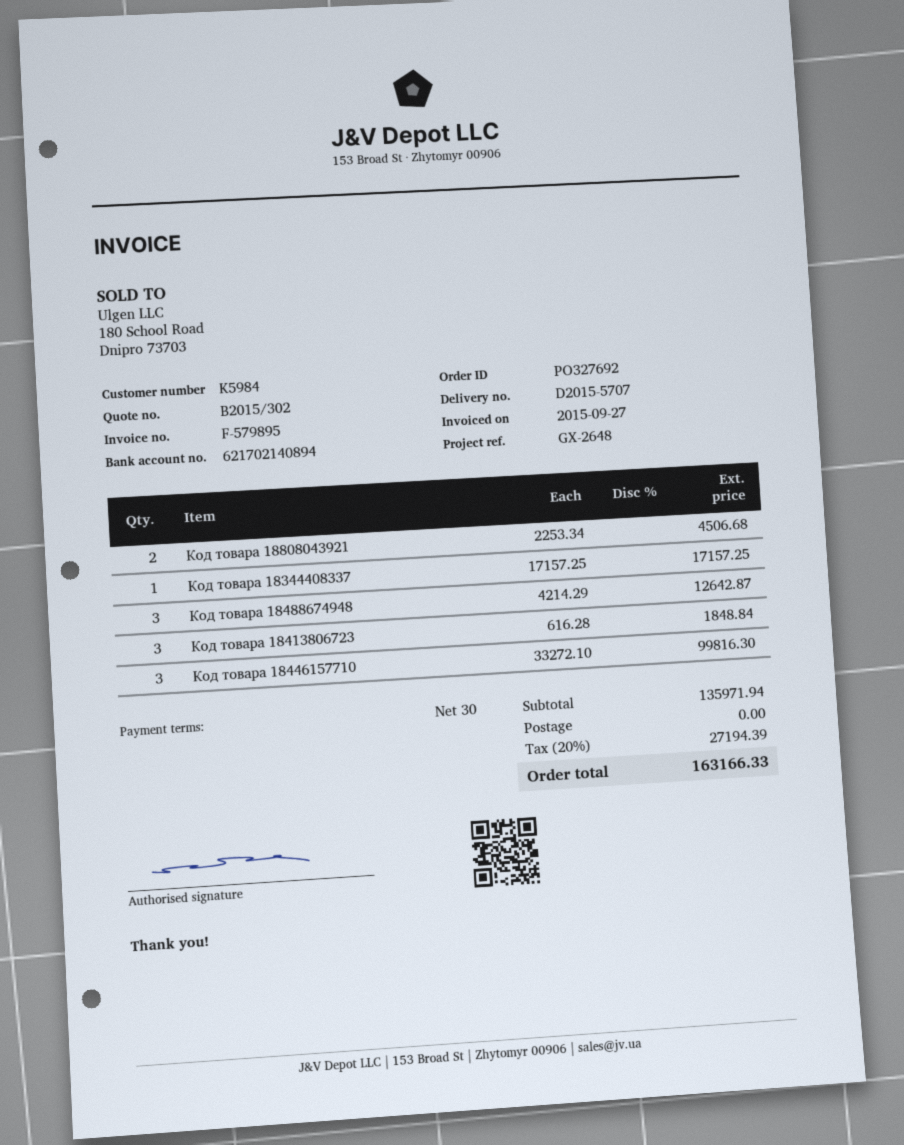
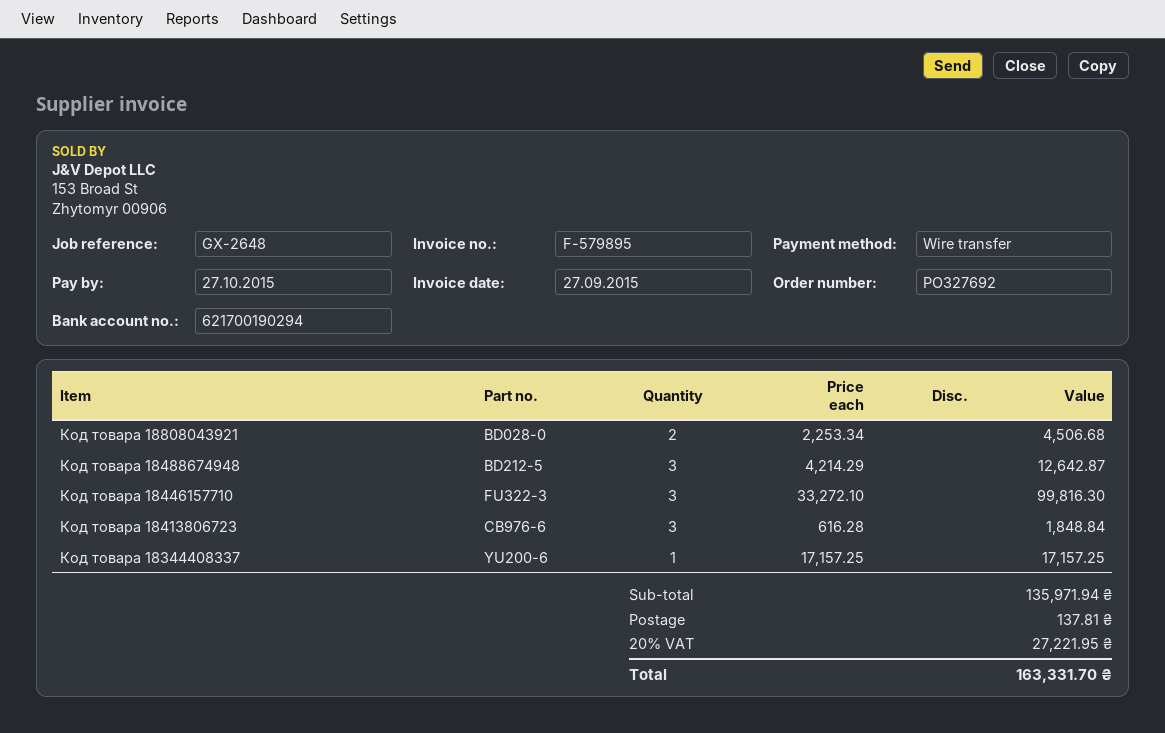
bank account: 621702140894 -> 621700190294
shipping: 0.00 -> 137.81
tax: 20% = 27194.39 -> 20% = 27221.95
total: 163166.33 -> 163331.70

